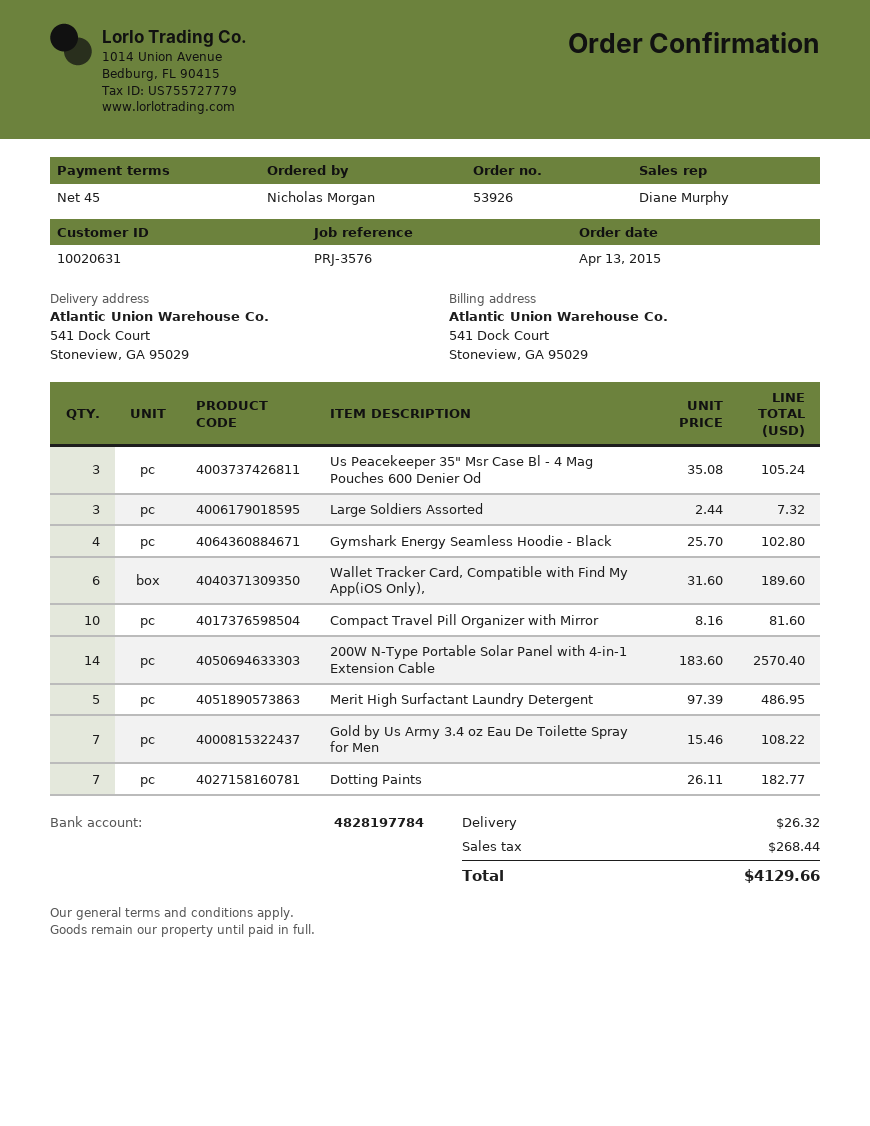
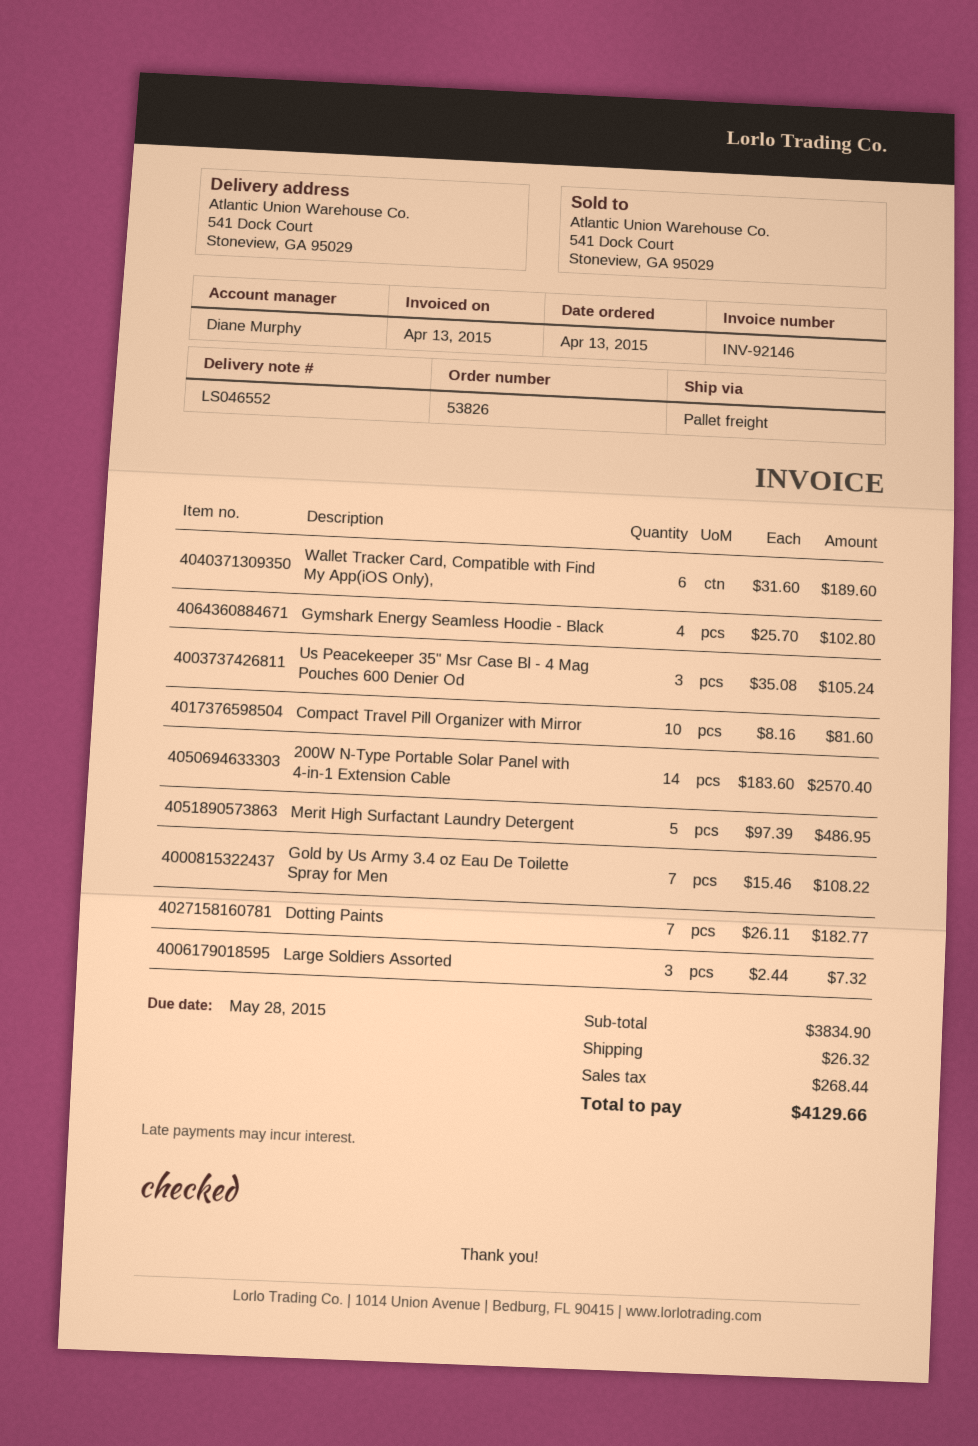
order number: 53926 -> 53826

